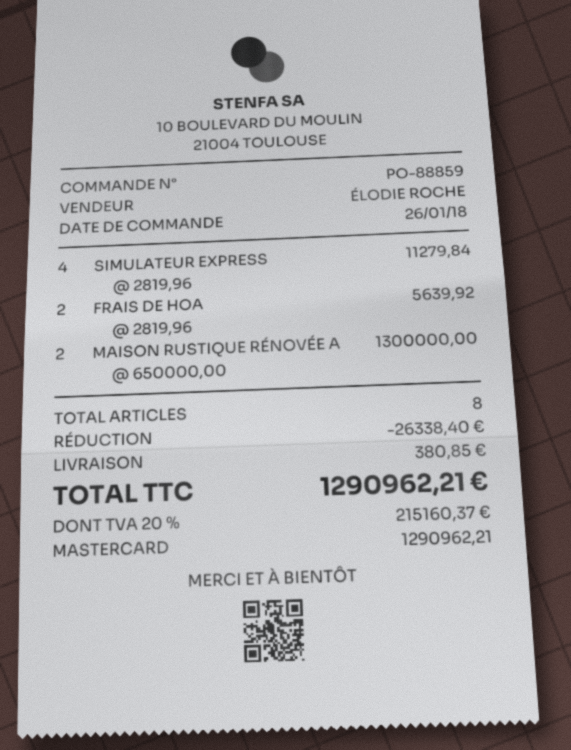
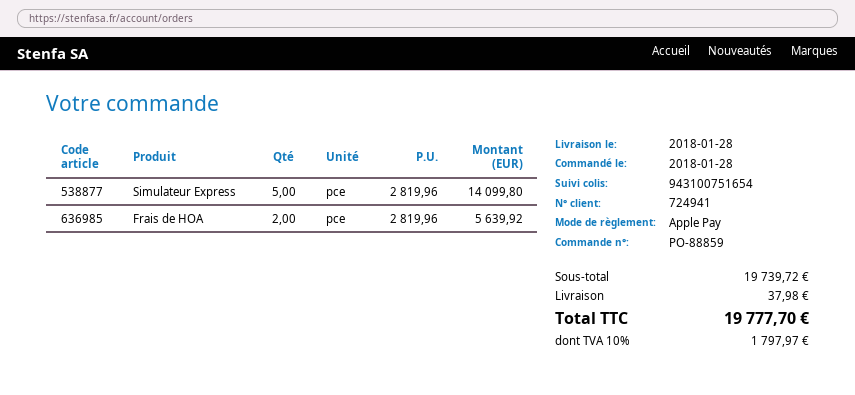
order date: 2018-01-26 -> 2018-01-28
payment method: Mastercard -> Apple Pay
SIMULATEUR EXPRESS: 4 x 2819.96 = 11279.84 -> 5 x 2819.96 = 14099.80
MAISON RUSTIQUE RÉNOVÉE A: 2 x 650000.00 = 1300000.00 -> none
discount: 26338.40 -> none
shipping: 380.85 -> 37.98
tax: 20% = 215160.37 -> 10% = 1797.97
total: 1290962.21 -> 19777.70

